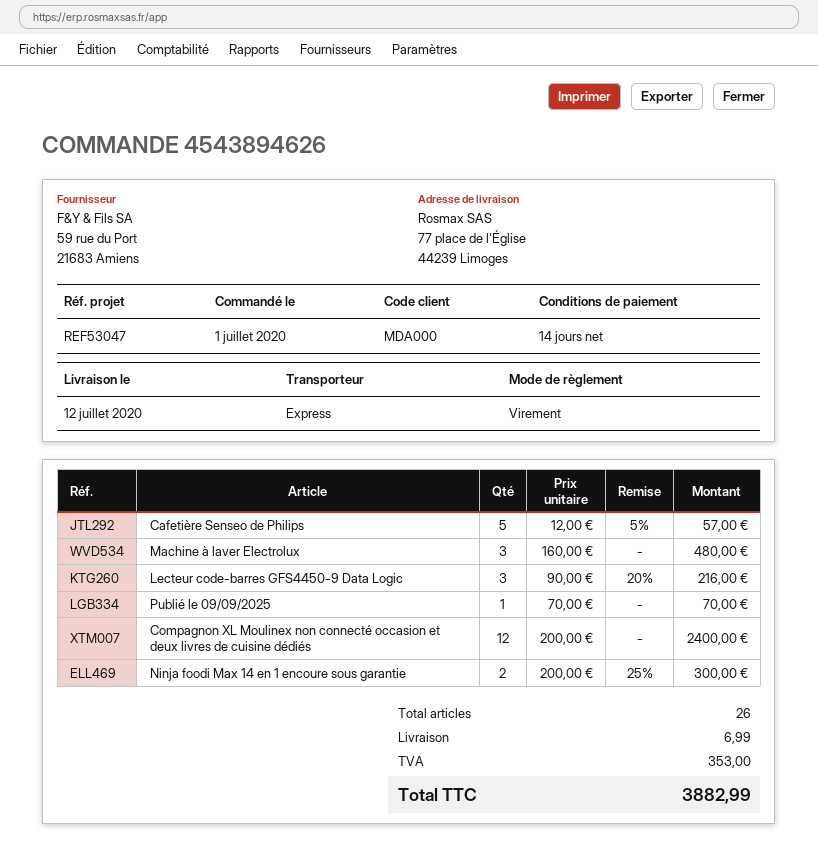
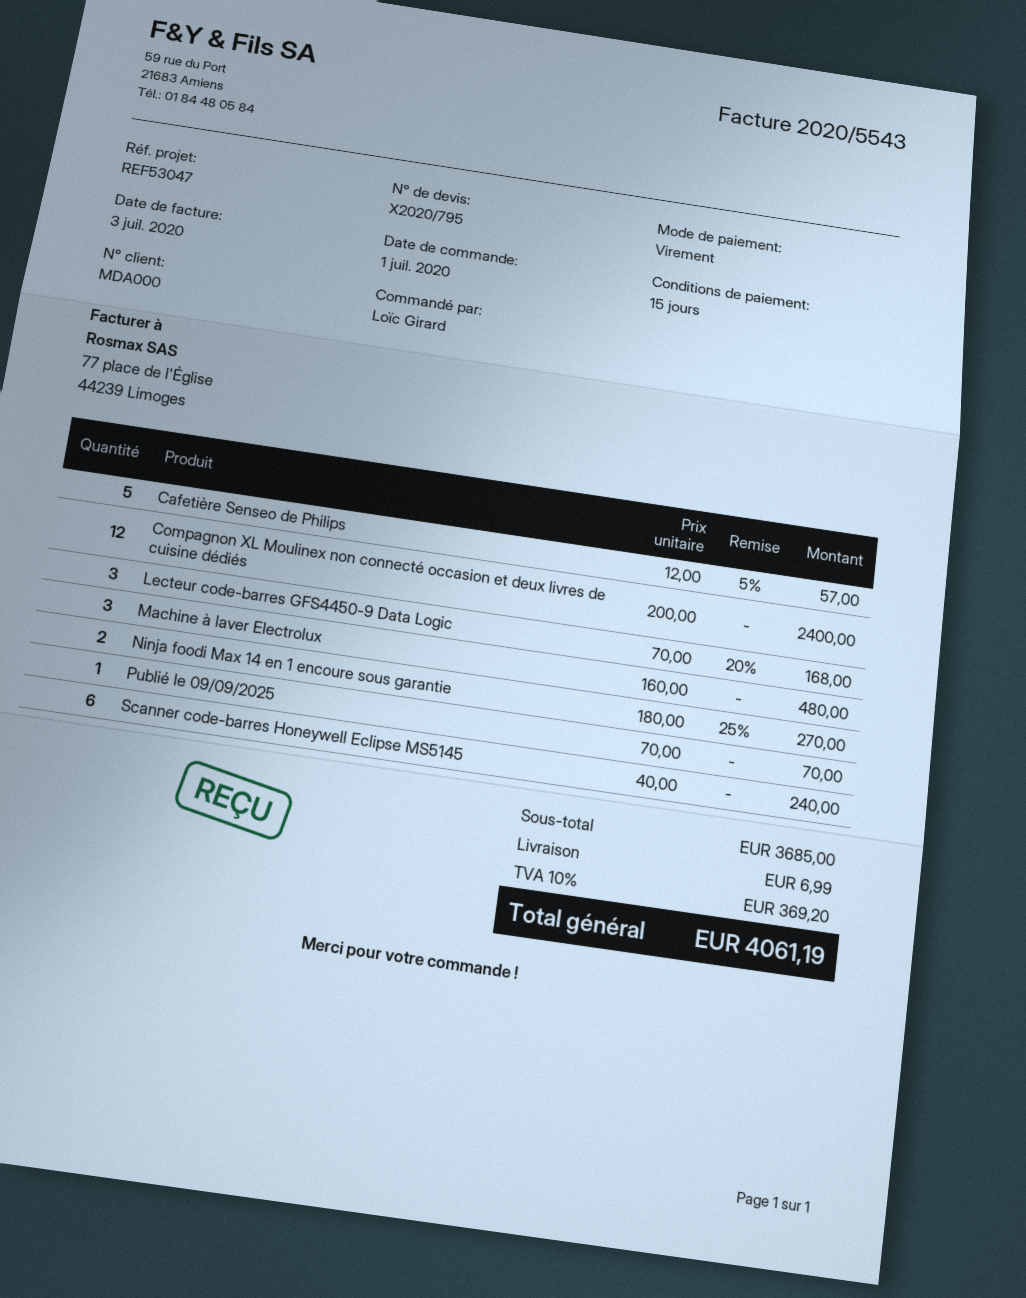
payment terms: 14 days -> 15 days
Lecteur code-barres GFS4450-9 Data Logic: 3 x 90.00 - 20% = 216.00 -> 3 x 70.00 - 20% = 168.00
Ninja foodi Max 14 en 1 encoure sous garantie: 2 x 200.00 - 25% = 300.00 -> 2 x 180.00 - 25% = 270.00
Scanner code-barres Honeywell Eclipse MS5145: none -> 6 x 40.00 = 240.00
tax: 353.00 -> 369.20
total: 3882.99 -> 4061.19

